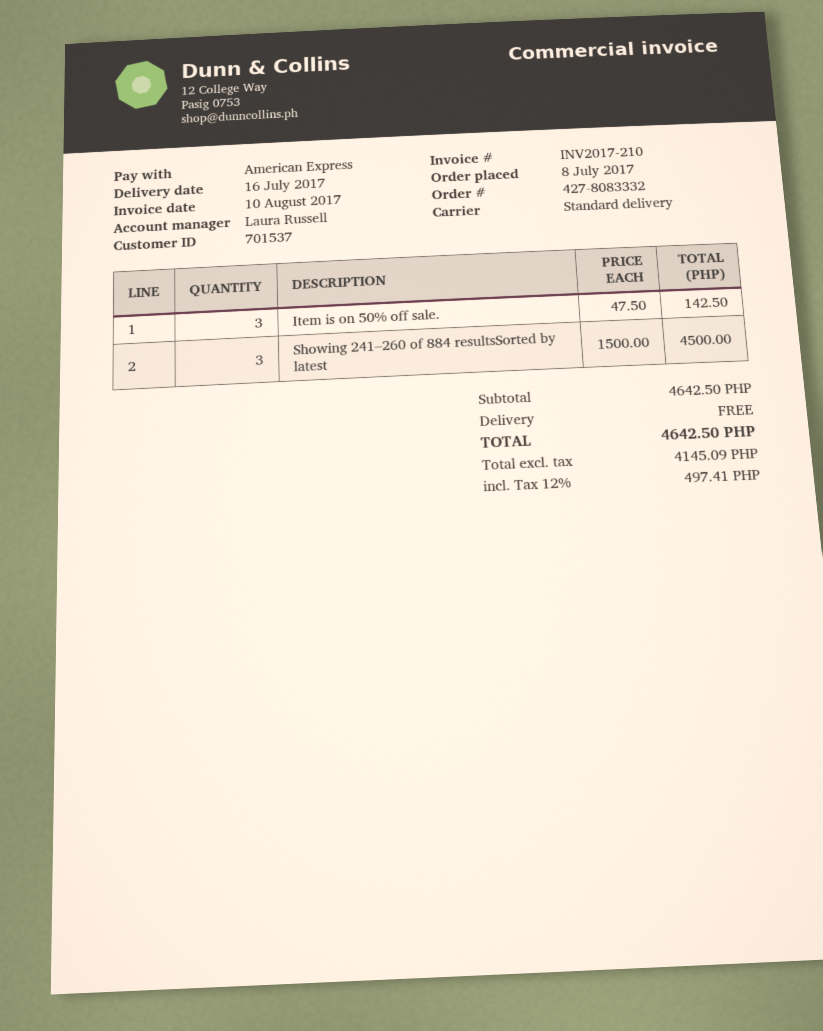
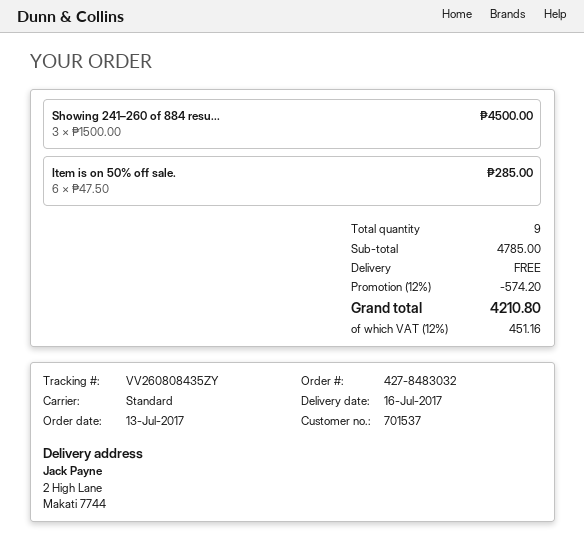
order number: 427-8083332 -> 427-8483032
order date: 2017-07-08 -> 2017-07-13
Item is on 50% off sale.: 3 x 47.50 = 142.50 -> 6 x 47.50 = 285.00
subtotal: 4642.50 -> 4785.00
discount: none -> 12% = 574.20
tax: 12% = 497.41 -> 12% = 451.16
total: 4642.50 -> 4210.80

